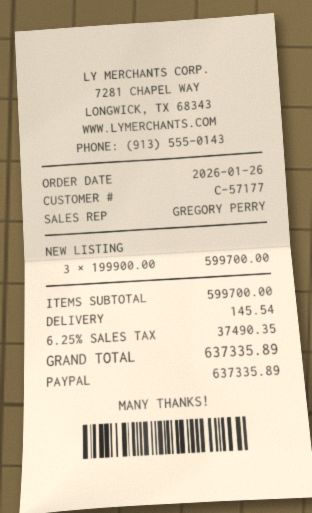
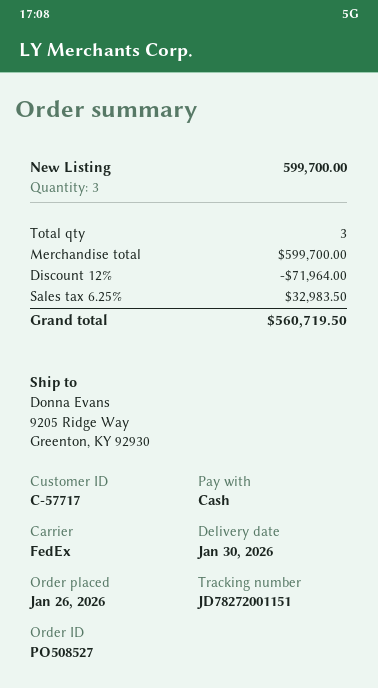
customer number: C-57177 -> C-57717
payment method: PayPal -> cash
discount: none -> 12% = 71964.00
shipping: 145.54 -> none
tax: 6.25% = 37490.35 -> 6.25% = 32983.50
total: 637335.89 -> 560719.50

